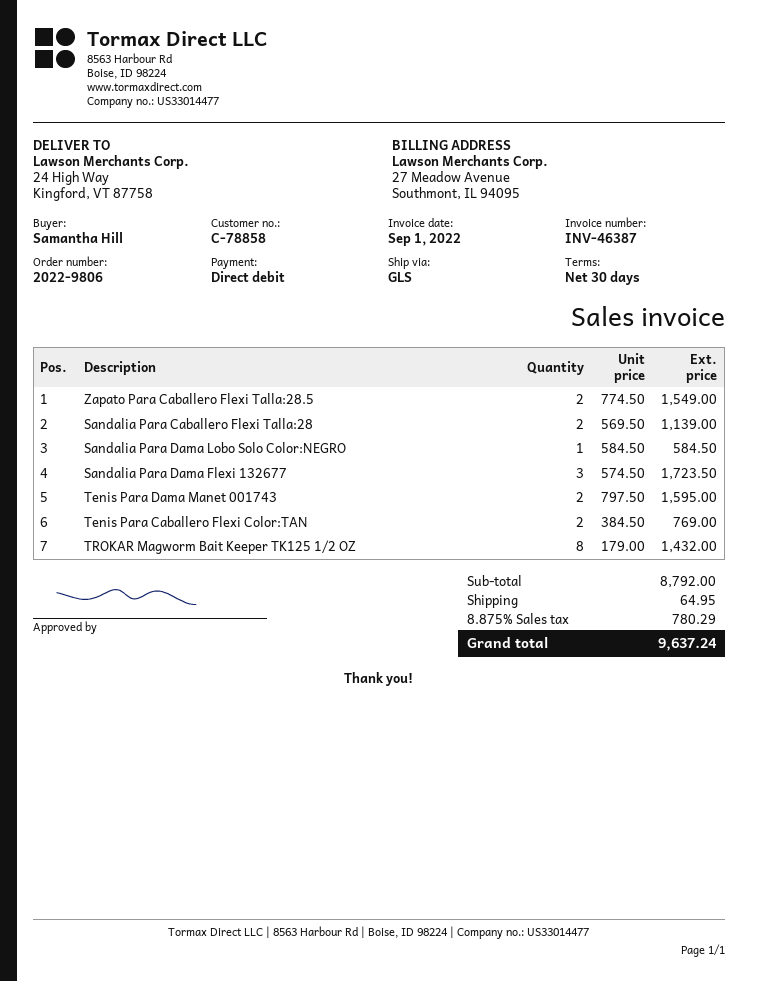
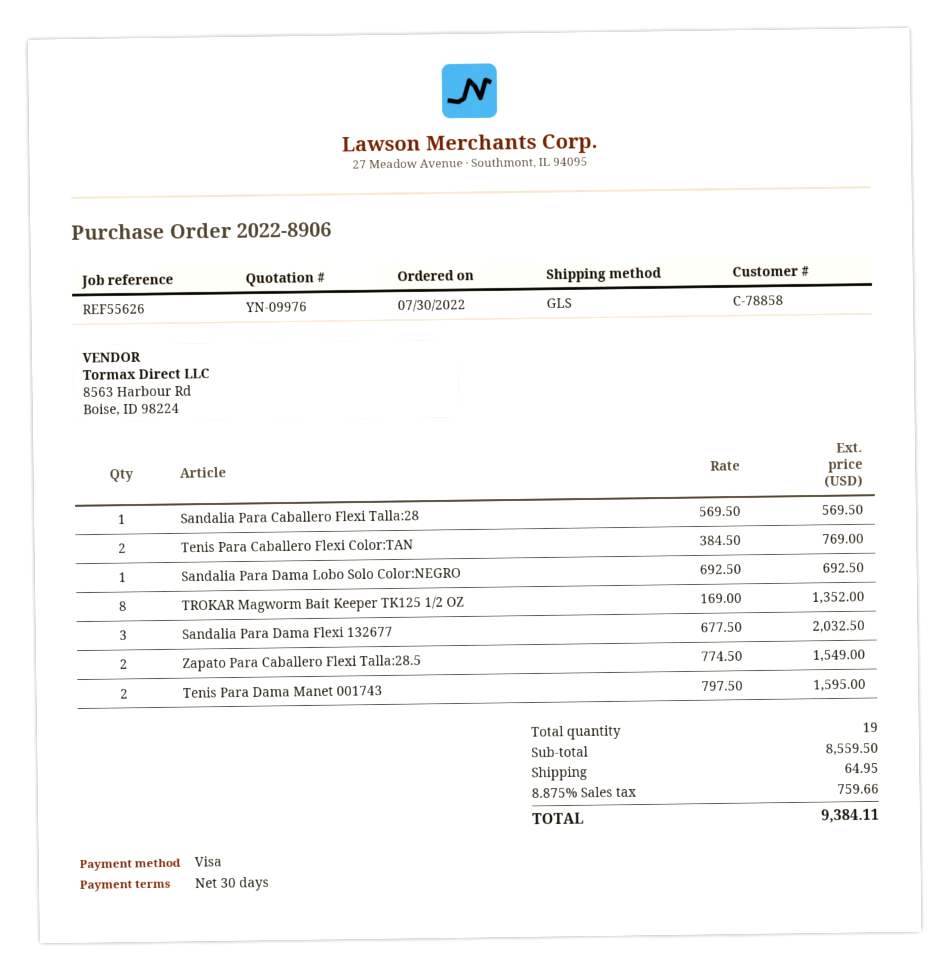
order number: 2022-9806 -> 2022-8906
payment method: direct debit -> Visa
Sandalia Para Caballero Flexi Talla:28: 2 x 569.50 = 1139.00 -> 1 x 569.50 = 569.50
Sandalia Para Dama Lobo Solo Color:NEGRO: 1 x 584.50 = 584.50 -> 1 x 692.50 = 692.50
Sandalia Para Dama Flexi 132677: 3 x 574.50 = 1723.50 -> 3 x 677.50 = 2032.50
TROKAR Magworm Bait Keeper TK125 1/2 OZ: 8 x 179.00 = 1432.00 -> 8 x 169.00 = 1352.00
subtotal: 8792.00 -> 8559.50
tax: 8.875% = 780.29 -> 8.875% = 759.66
total: 9637.24 -> 9384.11

